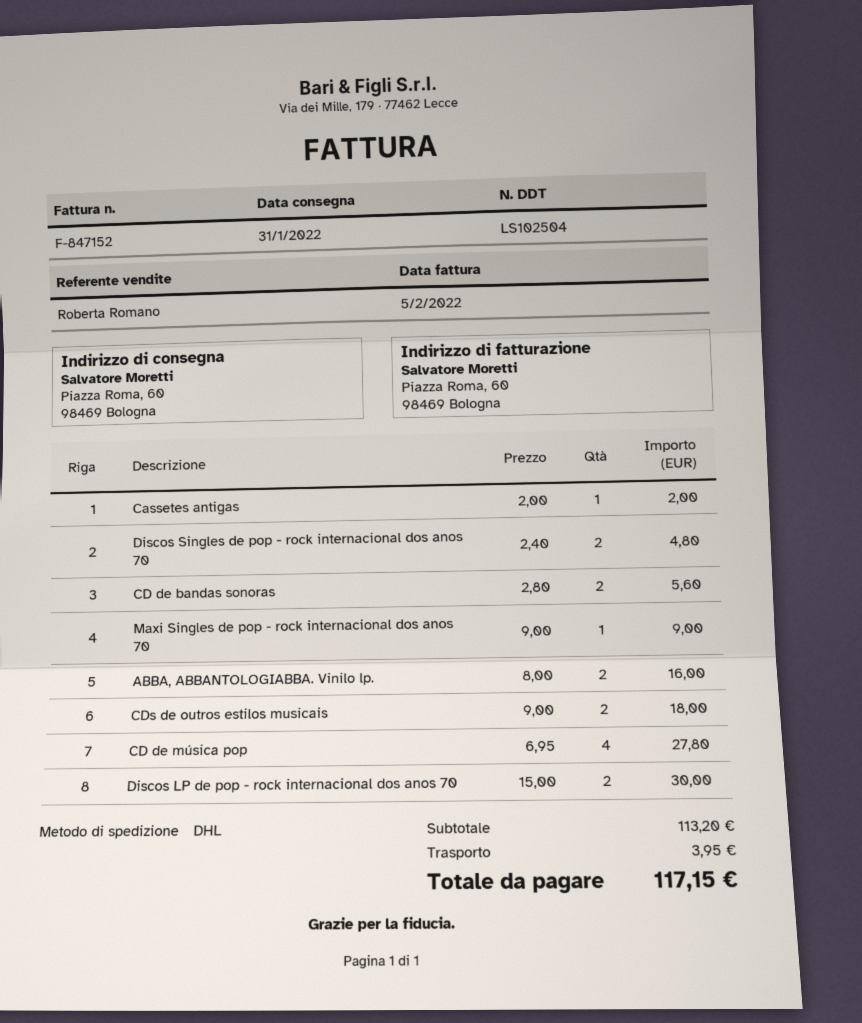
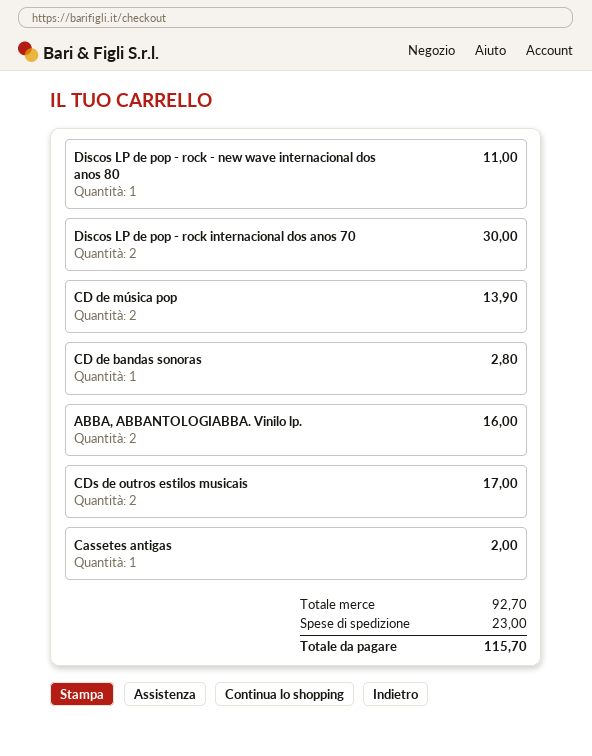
Discos Singles de pop - rock internacional dos anos 70: 2 for 4.80 -> none
CD de bandas sonoras: 2 for 5.60 -> 1 for 2.80
Maxi Singles de pop - rock internacional dos anos 70: 1 for 9.00 -> none
CDs de outros estilos musicais: 2 for 18.00 -> 2 for 17.00
CD de música pop: 4 for 27.80 -> 2 for 13.90
Discos LP de pop - rock - new wave internacional dos anos 80: none -> 1 for 11.00
subtotal: 113.20 -> 92.70
shipping: 3.95 -> 23.00
total: 117.15 -> 115.70

